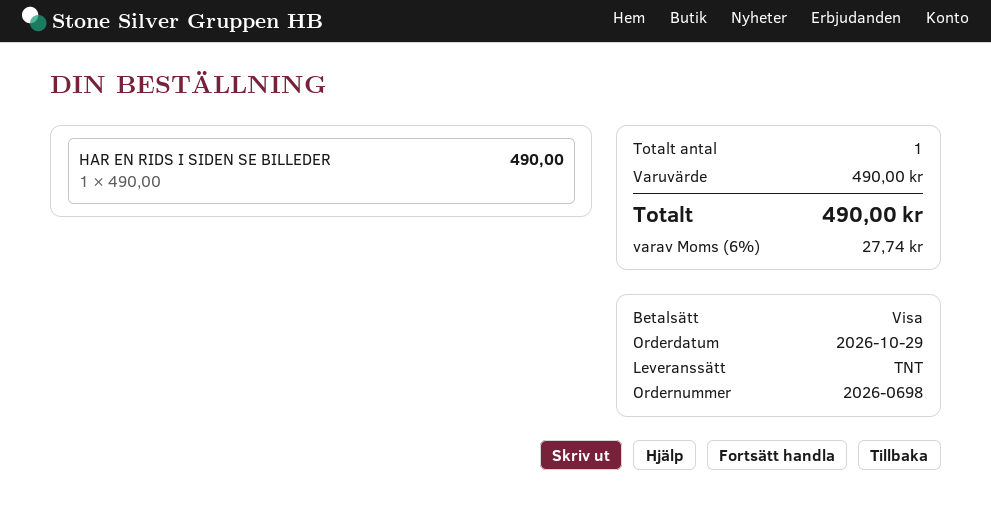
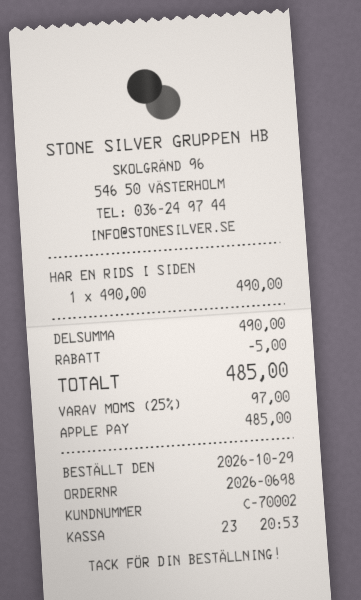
payment method: Visa -> Apple Pay
discount: none -> 5.00
tax: 6% = 27.74 -> 25% = 97.00
total: 490.00 -> 485.00

